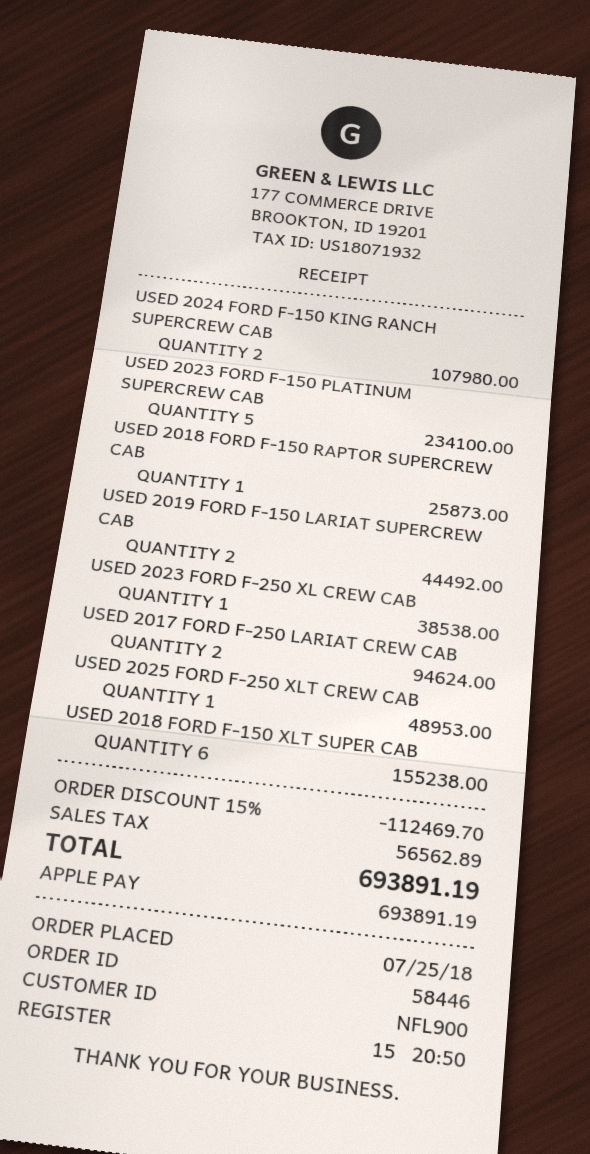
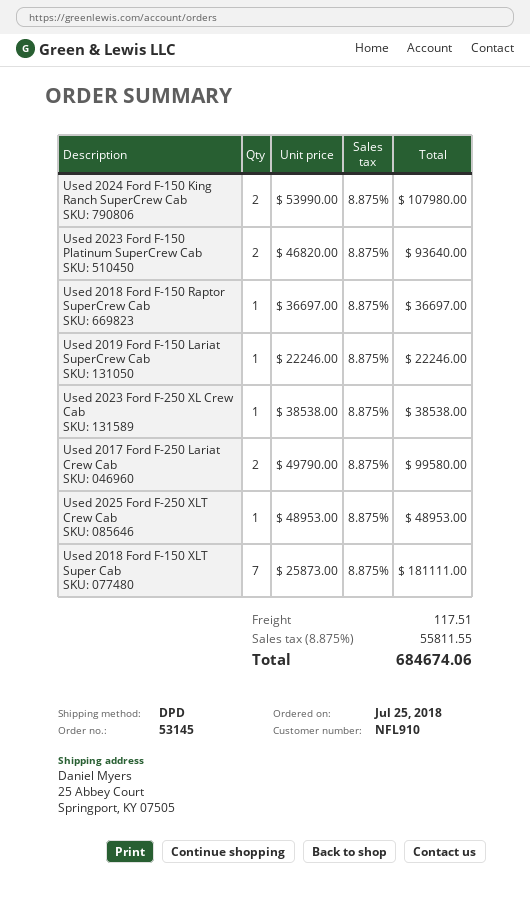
order number: 58446 -> 53145
customer number: NFL900 -> NFL910
USED 2023 FORD F-150 PLATINUM SUPERCREW CAB: 5 for 234100.00 -> 2 for 93640.00
USED 2018 FORD F-150 RAPTOR SUPERCREW CAB: 1 for 25873.00 -> 1 for 36697.00
USED 2019 FORD F-150 LARIAT SUPERCREW CAB: 2 for 44492.00 -> 1 for 22246.00
USED 2017 FORD F-250 LARIAT CREW CAB: 2 for 94624.00 -> 2 for 99580.00
USED 2018 FORD F-150 XLT SUPER CAB: 6 for 155238.00 -> 7 for 181111.00
discount: 15% = 112469.70 -> none
shipping: none -> 117.51
tax: 56562.89 -> 55811.55
total: 693891.19 -> 684674.06

